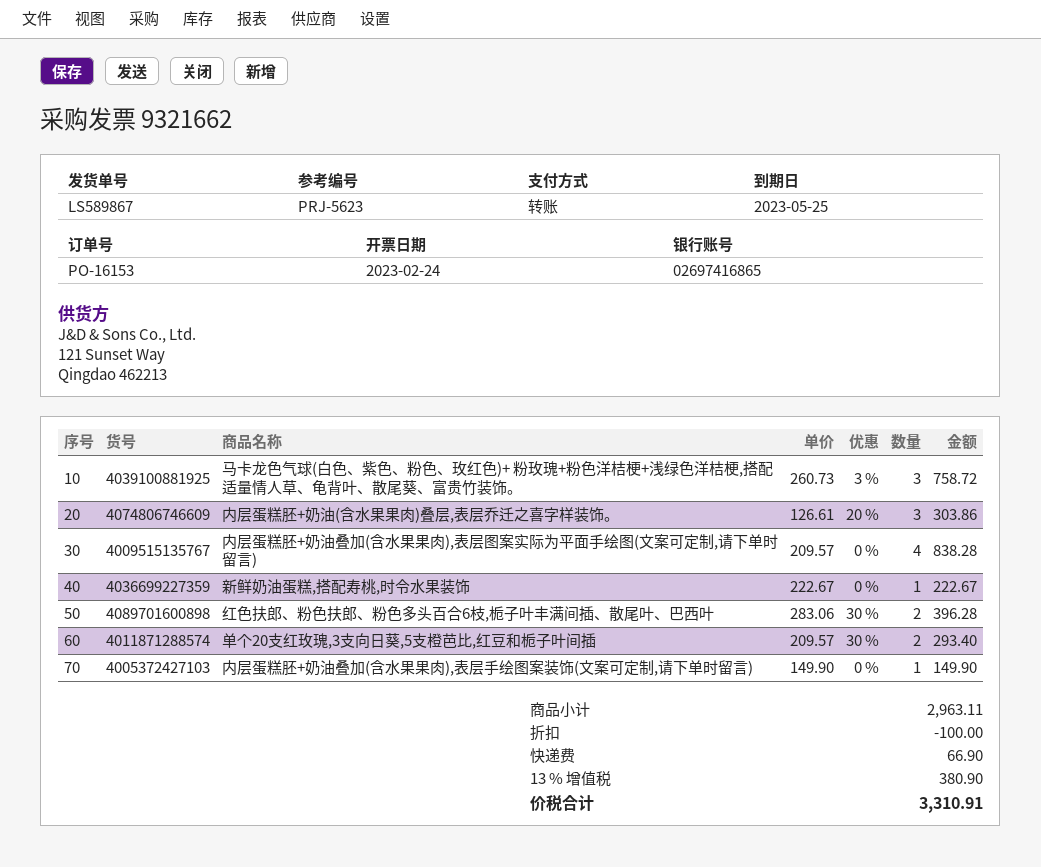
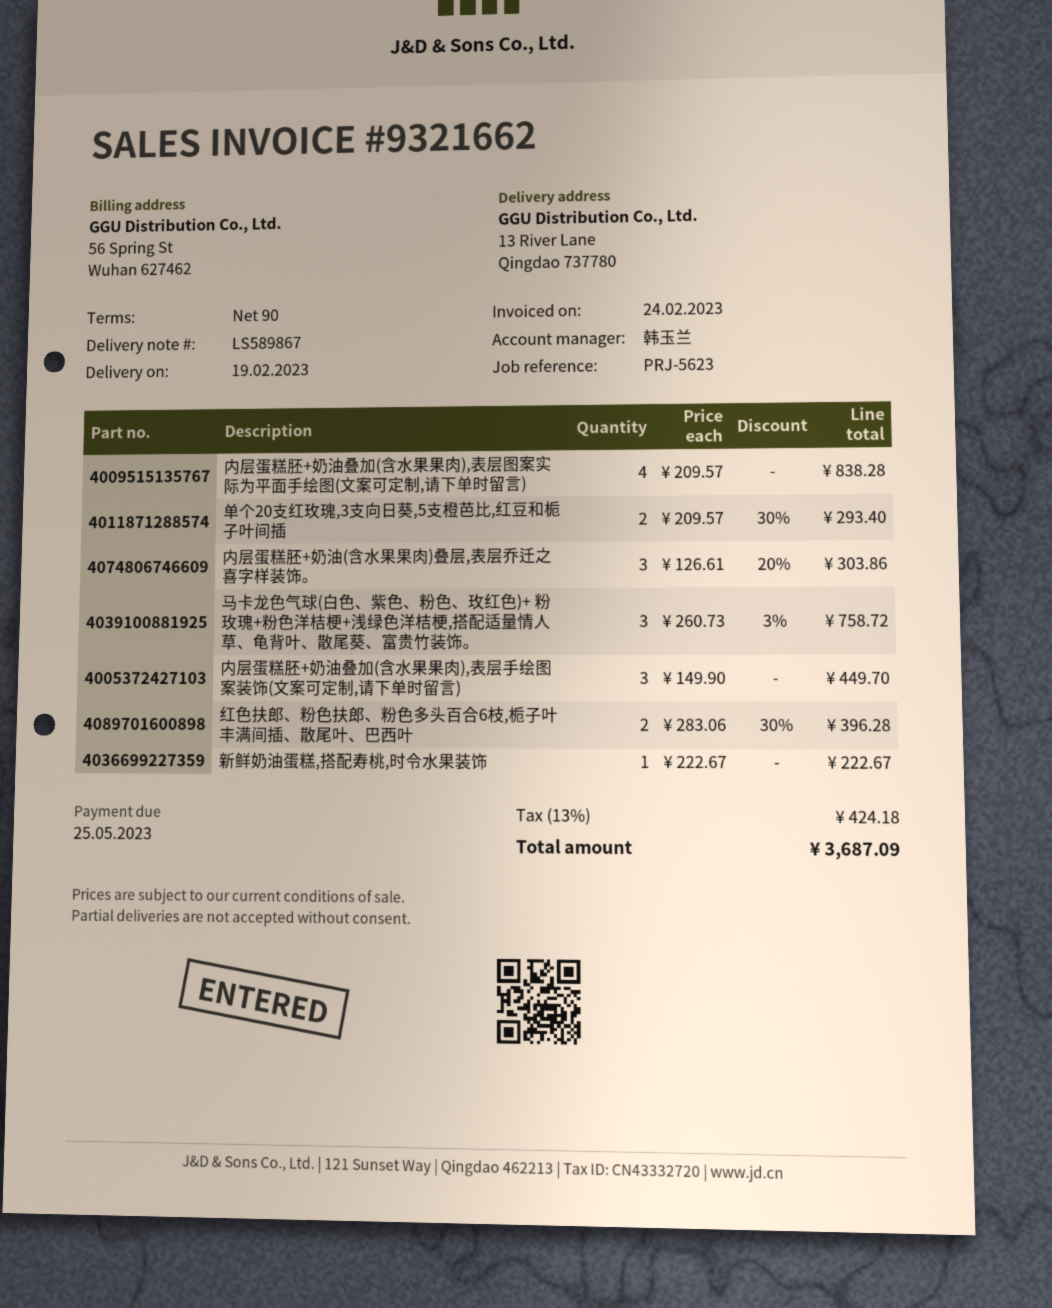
内层蛋糕胚+奶油叠加(含水果果肉),表层手绘图案装饰(文案可定制,请下单时留言): 1 x 149.90 = 149.90 -> 3 x 149.90 = 449.70
discount: 100.00 -> none
shipping: 66.90 -> none
tax: 13% = 380.90 -> 13% = 424.18
total: 3310.91 -> 3687.09

